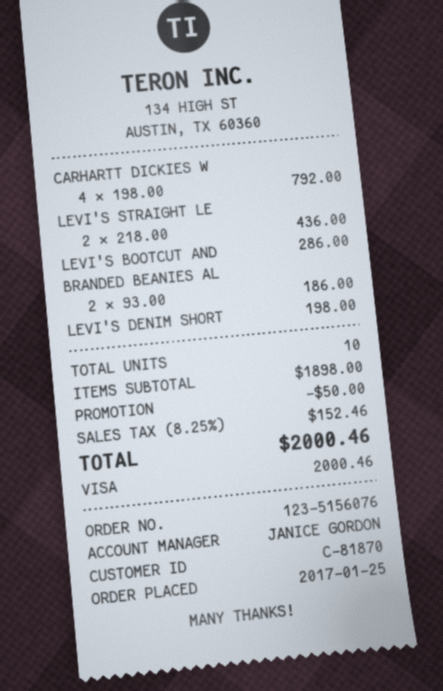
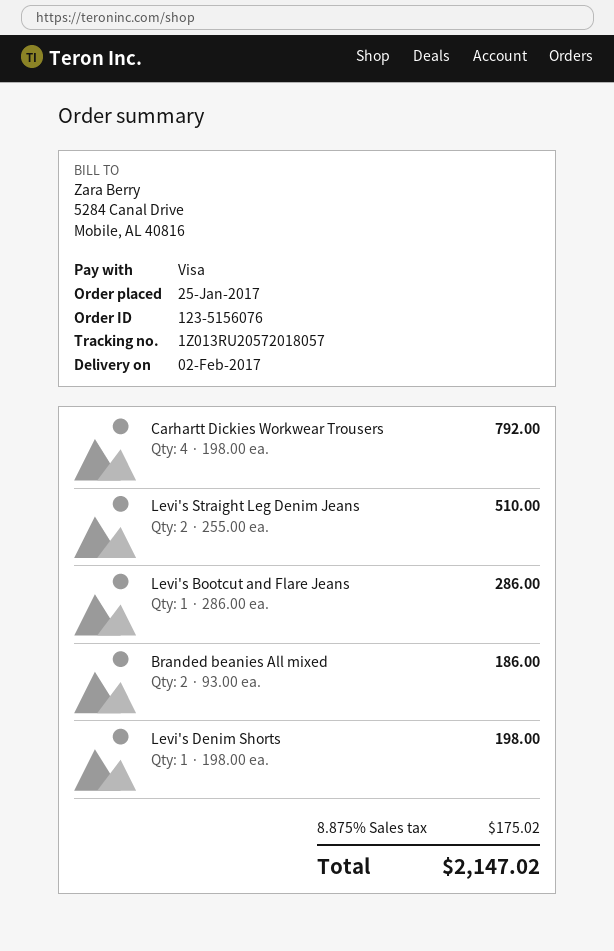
LEVI'S STRAIGHT LE: 2 x 218.00 = 436.00 -> 2 x 255.00 = 510.00
discount: 50.00 -> none
tax: 8.25% = 152.46 -> 8.875% = 175.02
total: 2000.46 -> 2147.02

